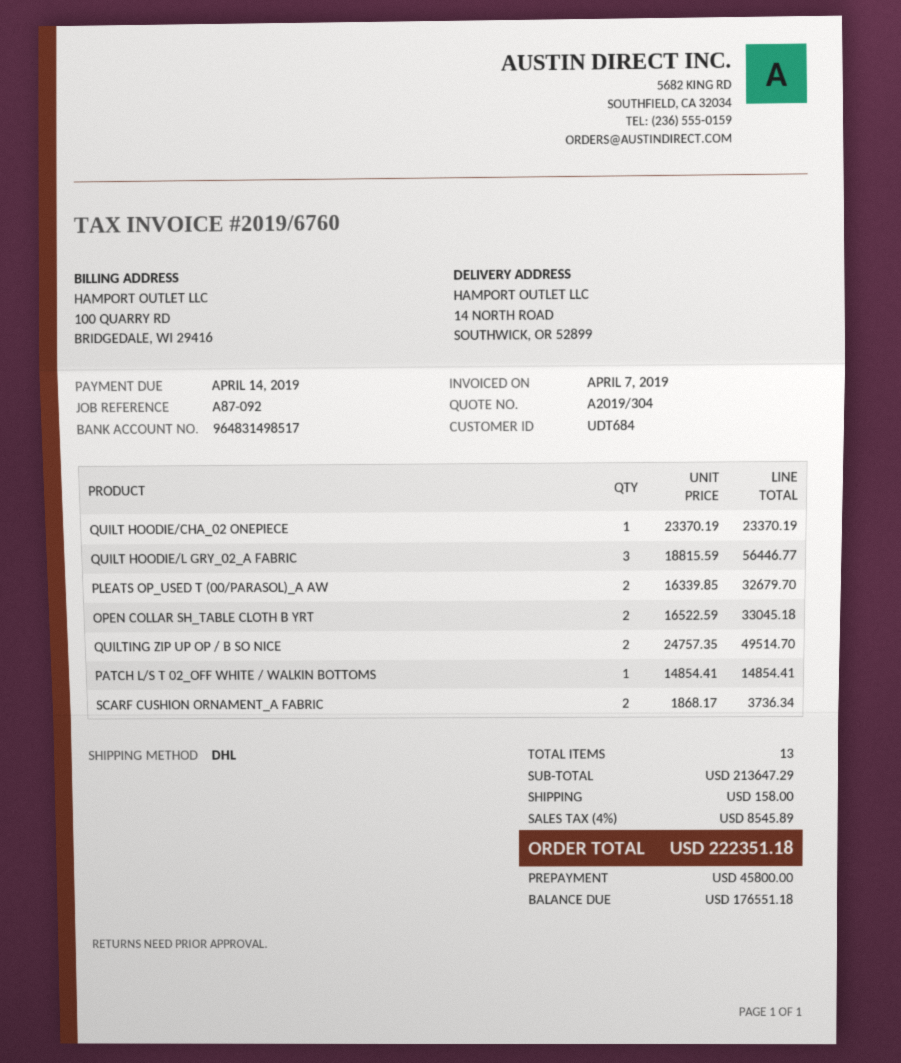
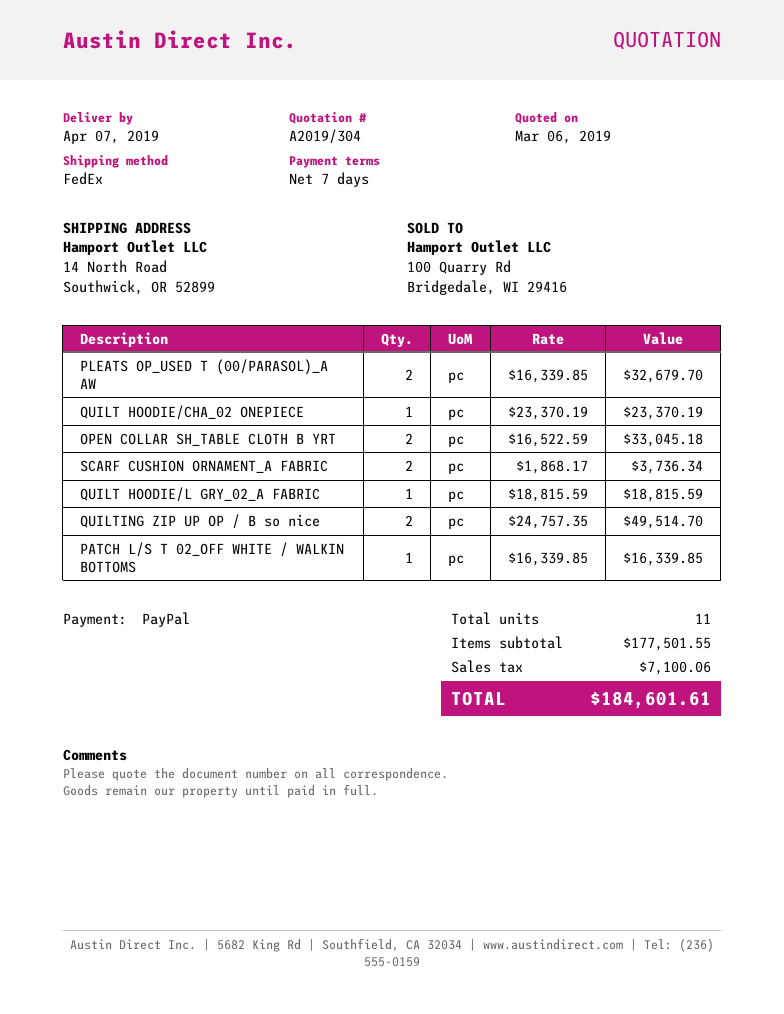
shipping method: DHL -> FedEx
QUILT HOODIE/L GRY_02_A FABRIC: 3 x 18815.59 = 56446.77 -> 1 x 18815.59 = 18815.59
PATCH L/S T 02_OFF WHITE / WALKIN BOTTOMS: 1 x 14854.41 = 14854.41 -> 1 x 16339.85 = 16339.85
total quantity: 13 -> 11
subtotal: 213647.29 -> 177501.55
shipping: 158.00 -> none
tax: 8545.89 -> 7100.06
total: 222351.18 -> 184601.61

